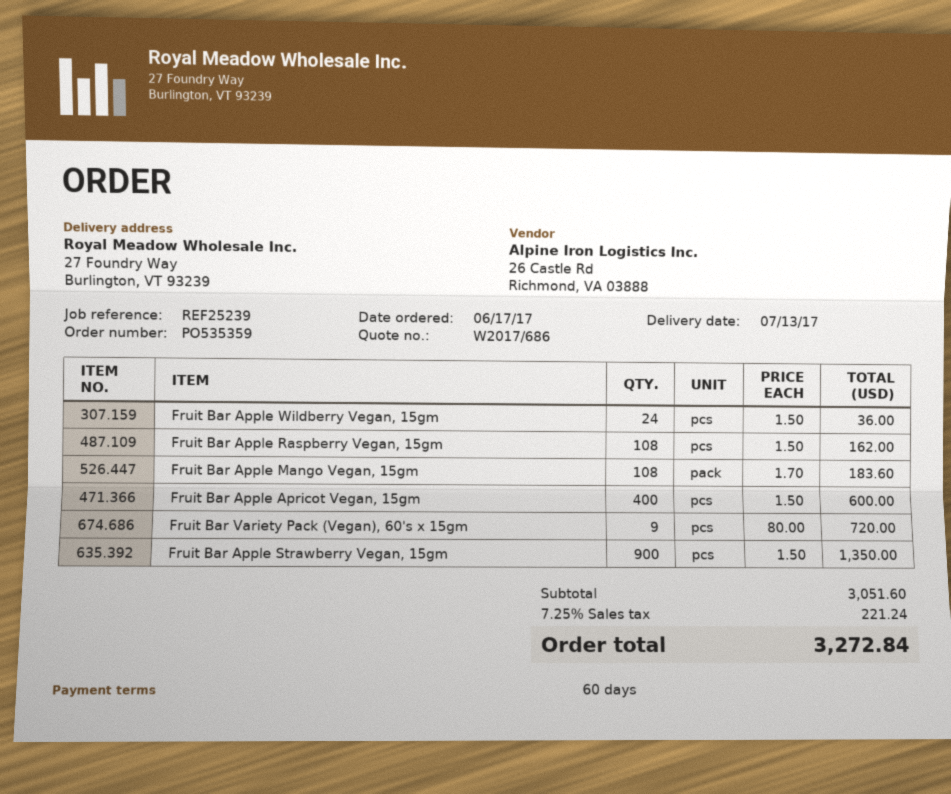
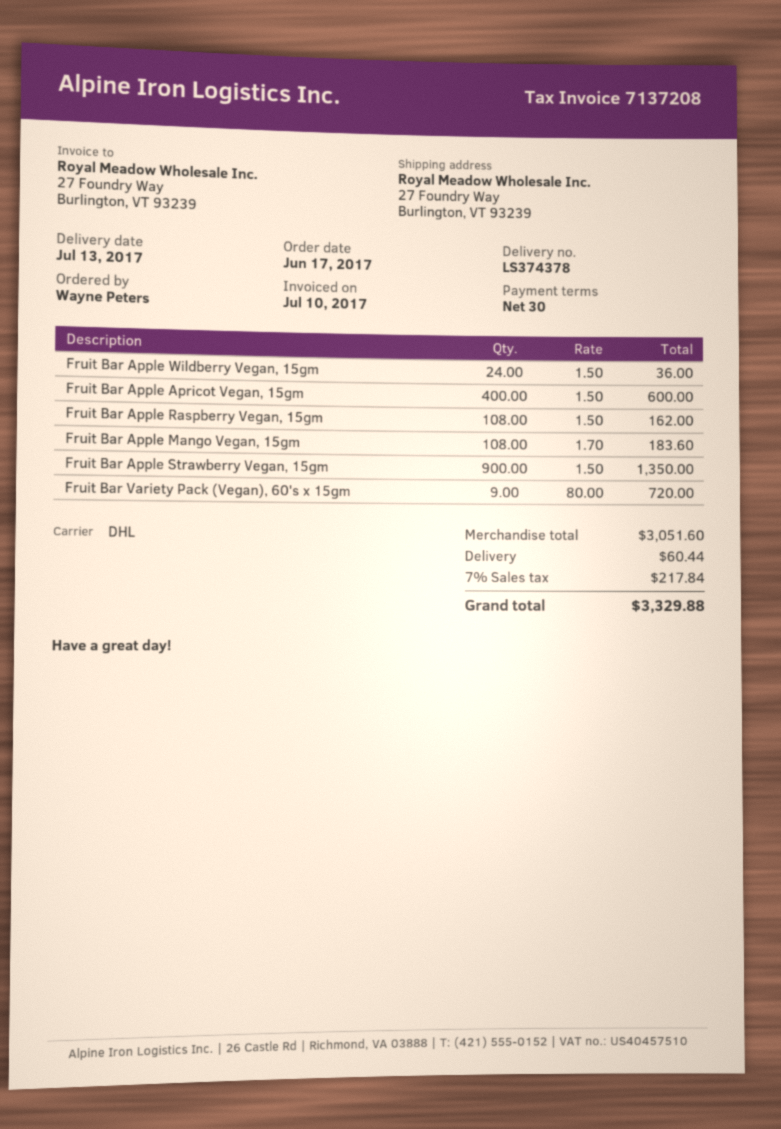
payment terms: 60 days -> 30 days
shipping: none -> 60.44
tax: 7.25% = 221.24 -> 7% = 217.84
total: 3272.84 -> 3329.88

